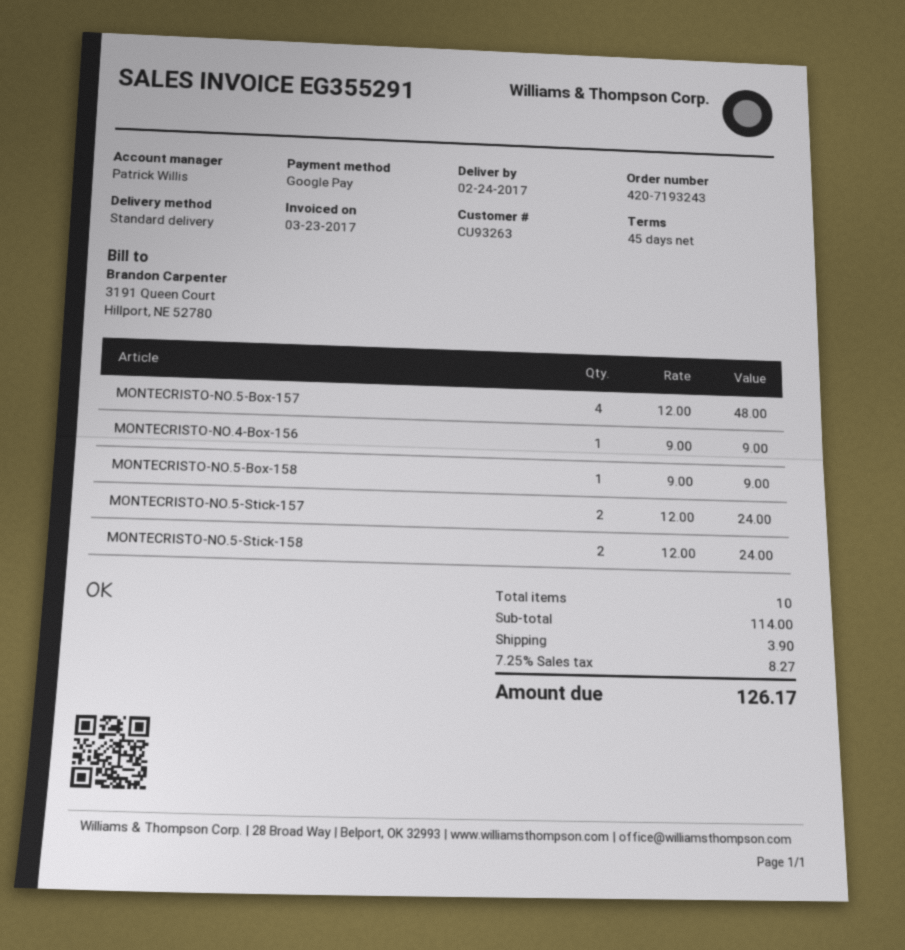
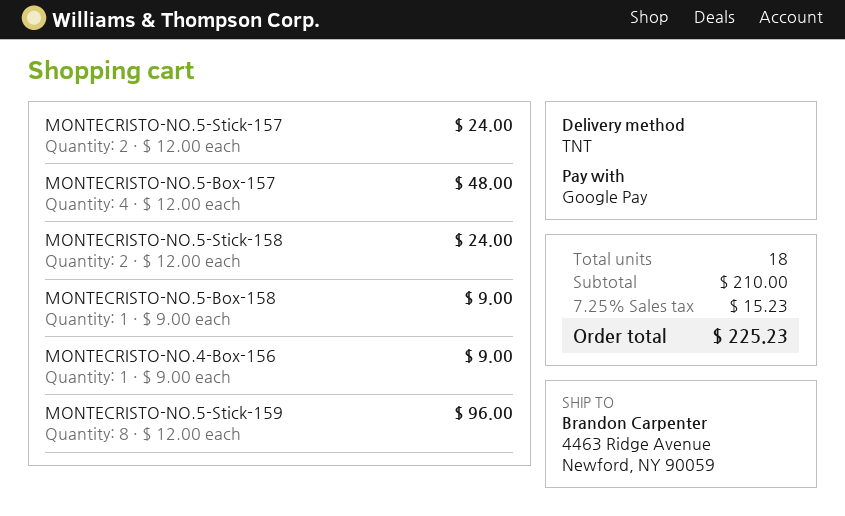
shipping method: standard -> TNT
MONTECRISTO-NO.5-Stick-159: none -> 8 x 12.00 = 96.00
total quantity: 10 -> 18
subtotal: 114.00 -> 210.00
shipping: 3.90 -> none
tax: 7.25% = 8.27 -> 7.25% = 15.23
total: 126.17 -> 225.23

